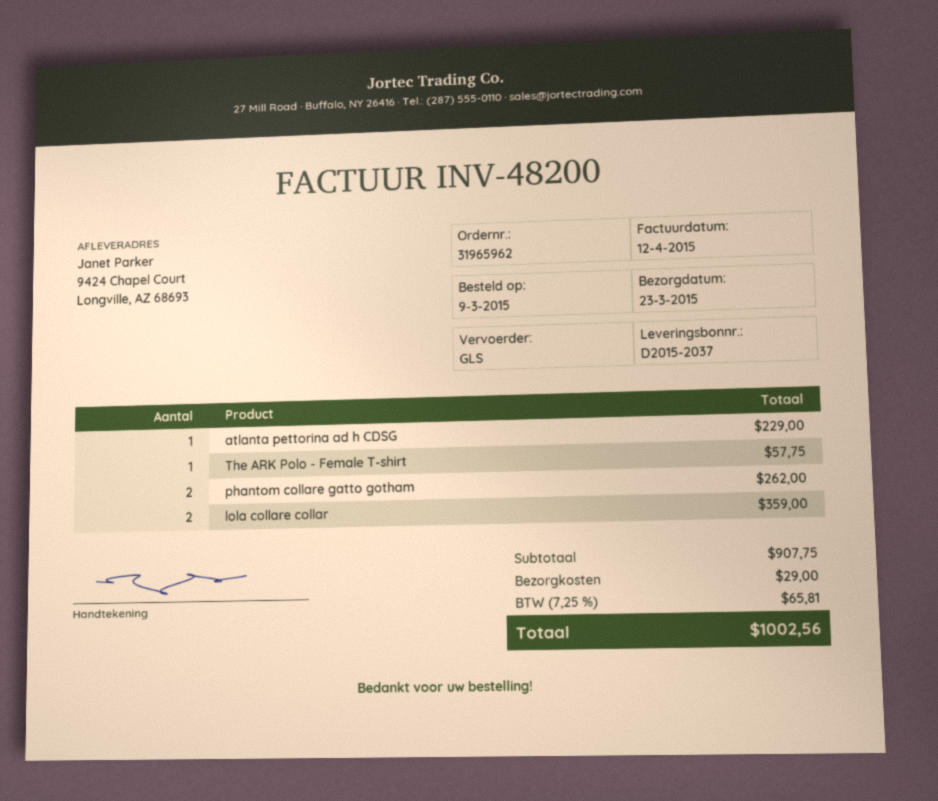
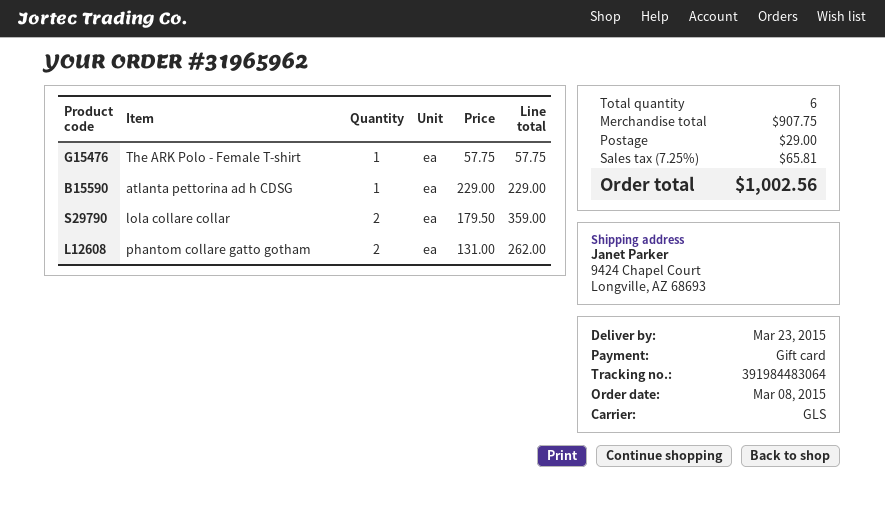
order date: 2015-03-09 -> 2015-03-08

